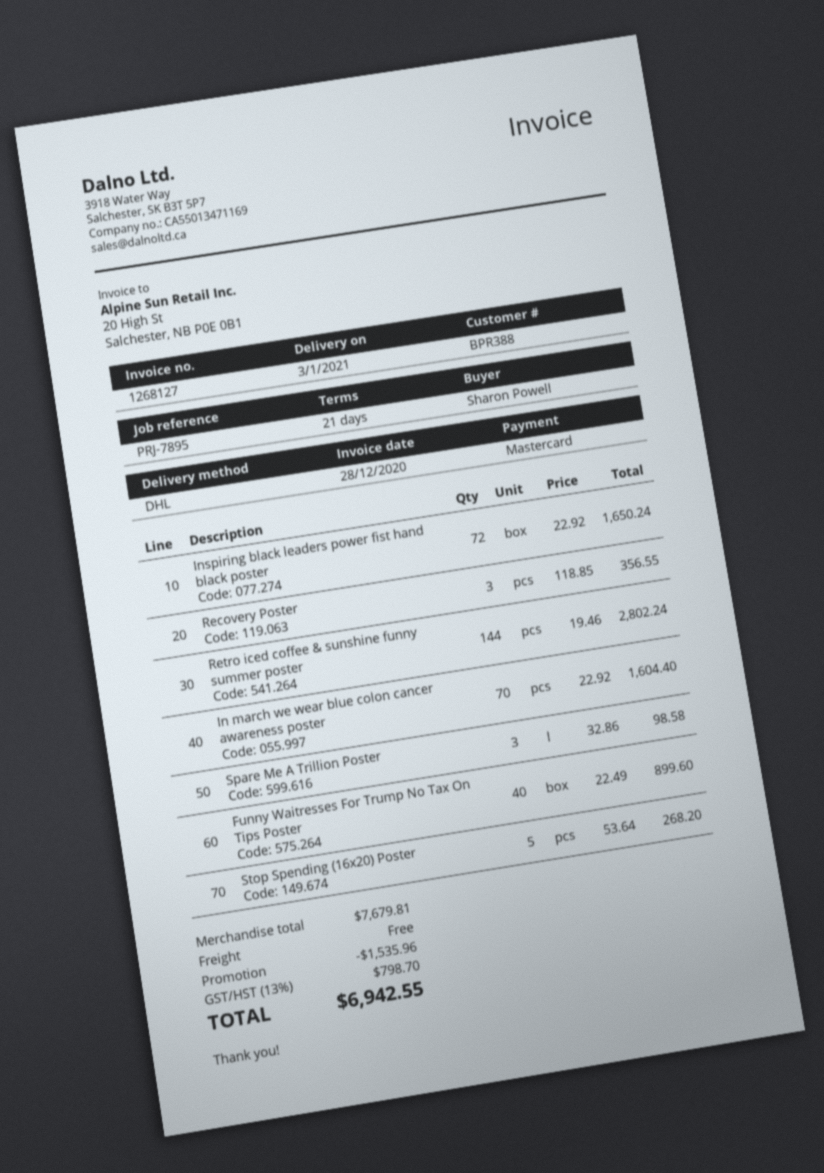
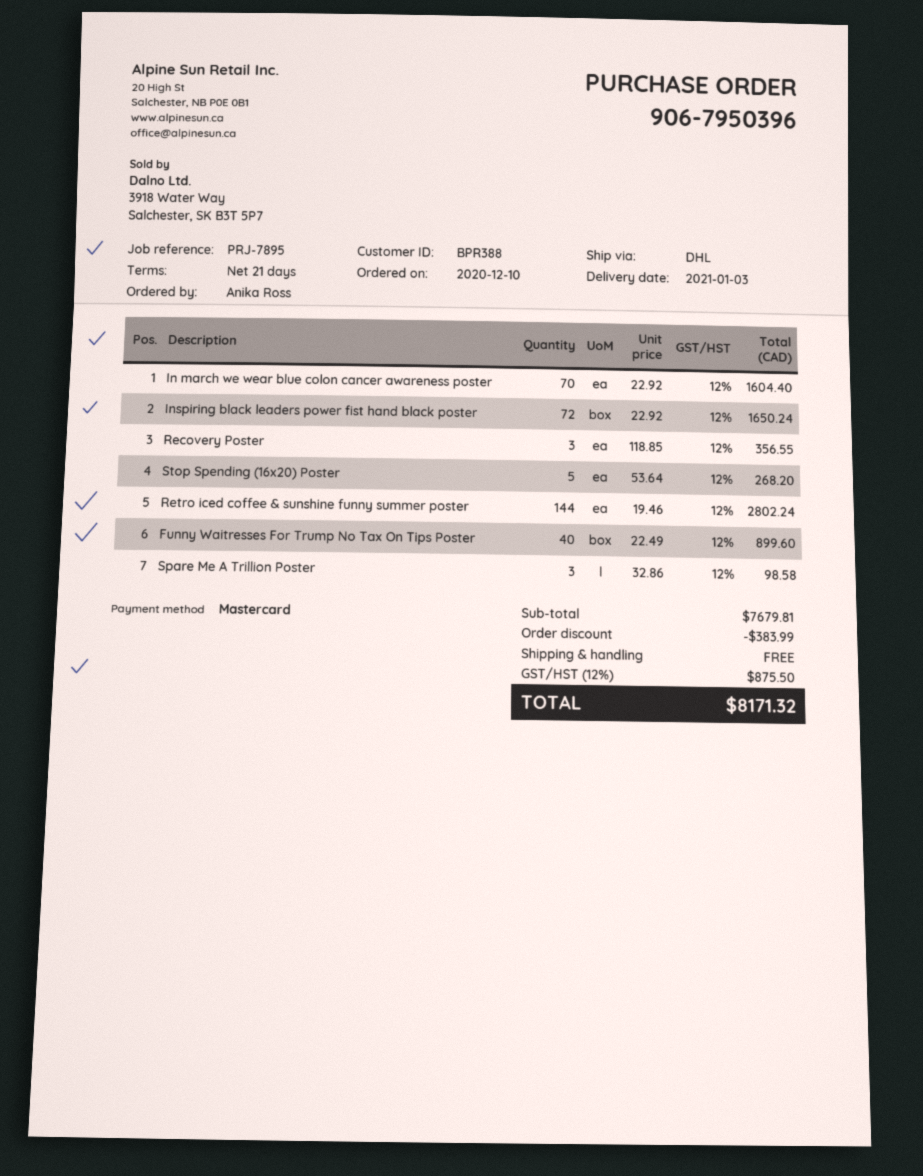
ordered by: Sharon Powell -> Anika Ross
discount: 1535.96 -> 383.99
tax: 13% = 798.70 -> 12% = 875.50
total: 6942.55 -> 8171.32

